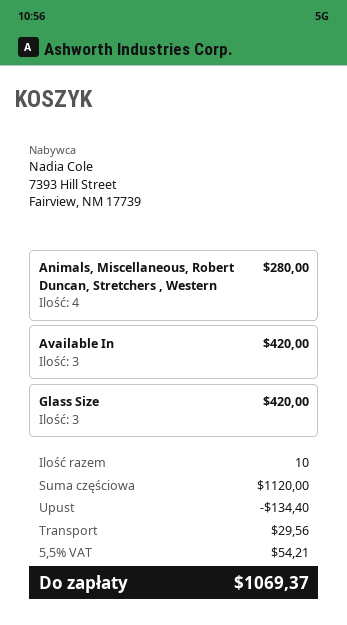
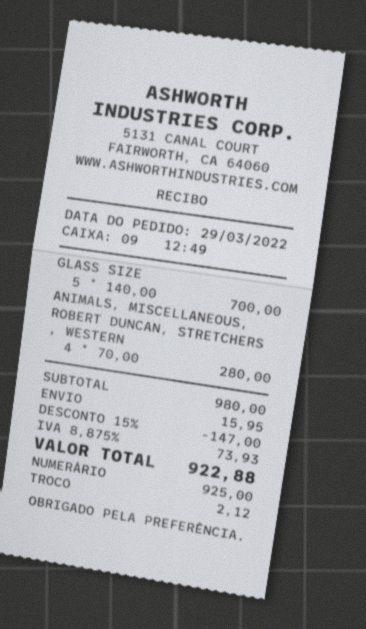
Available In: 3 for 420.00 -> none
Glass Size: 3 for 420.00 -> 5 for 700.00
subtotal: 1120.00 -> 980.00
discount: 134.40 -> 147.00
shipping: 29.56 -> 15.95
tax: 5.5% = 54.21 -> 8.875% = 73.93
total: 1069.37 -> 922.88

